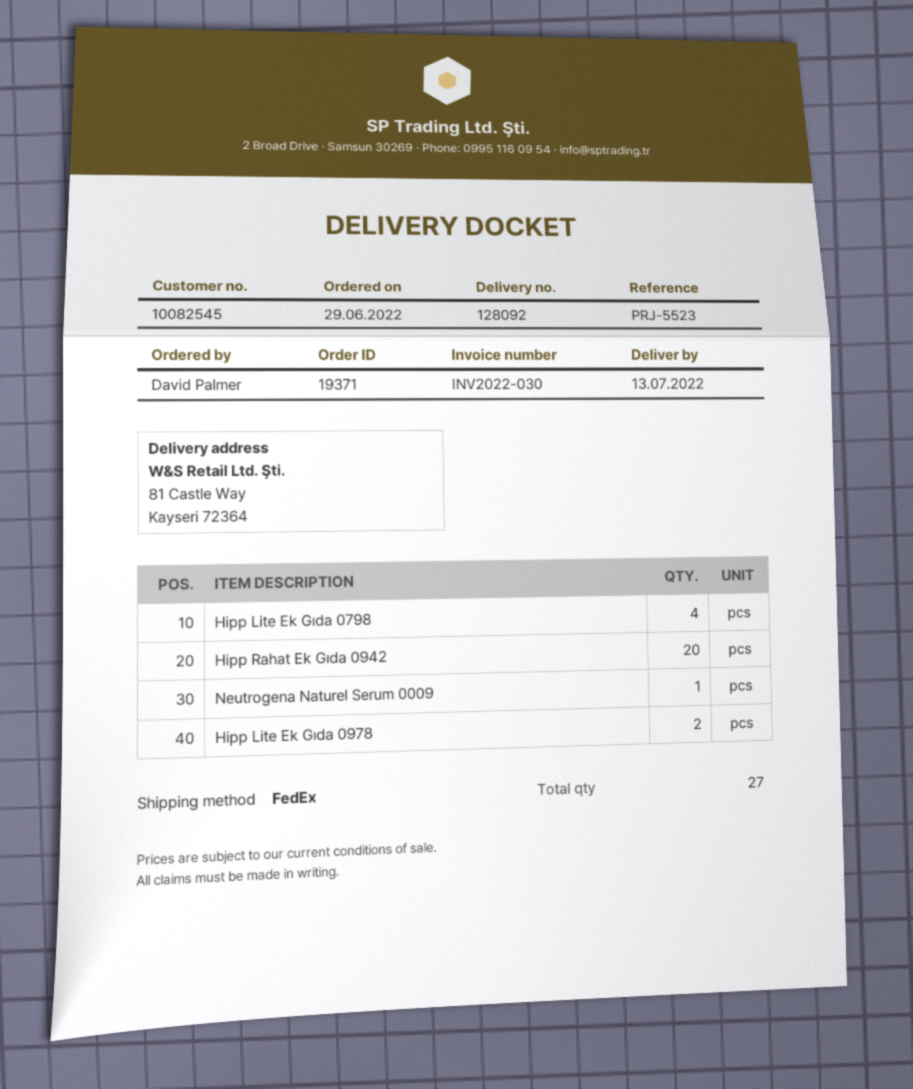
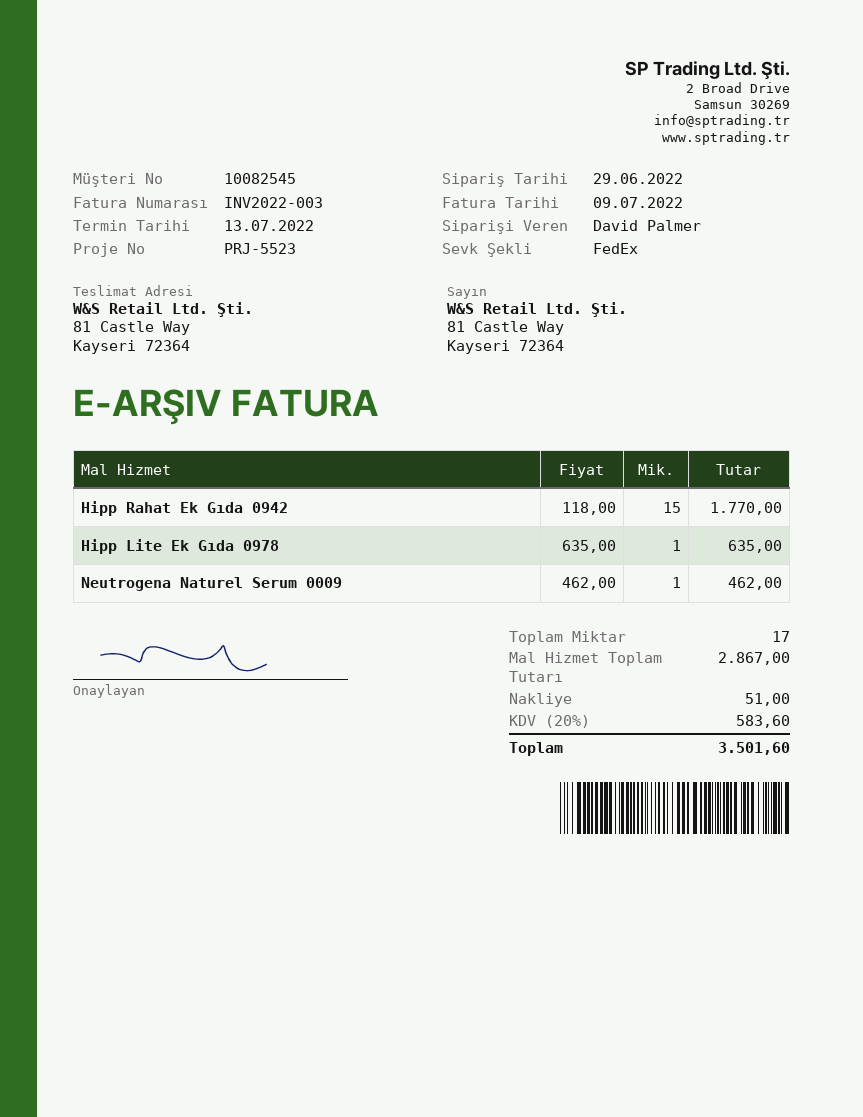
invoice number: INV2022-030 -> INV2022-003
Hipp Lite Ek Gıda 0798: 4 -> none
Hipp Rahat Ek Gıda 0942: 20 -> 15
Hipp Lite Ek Gıda 0978: 2 -> 1
total quantity: 27 -> 17

